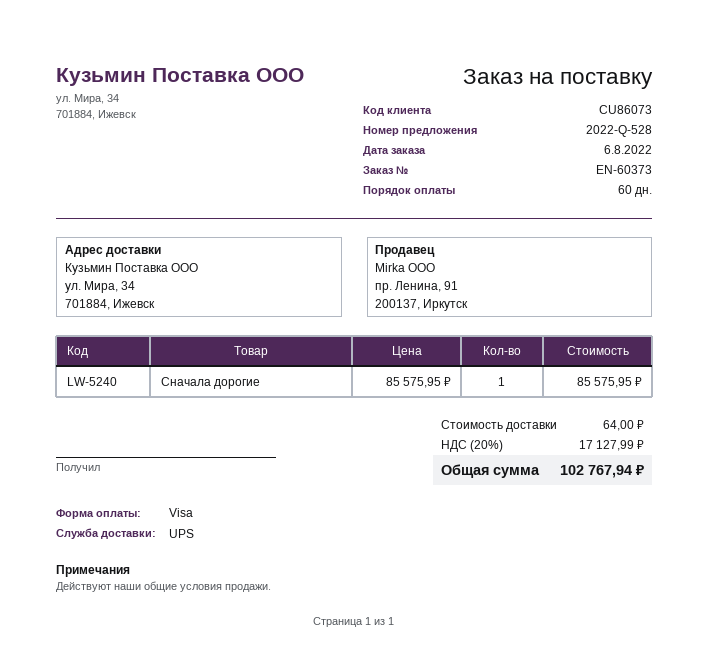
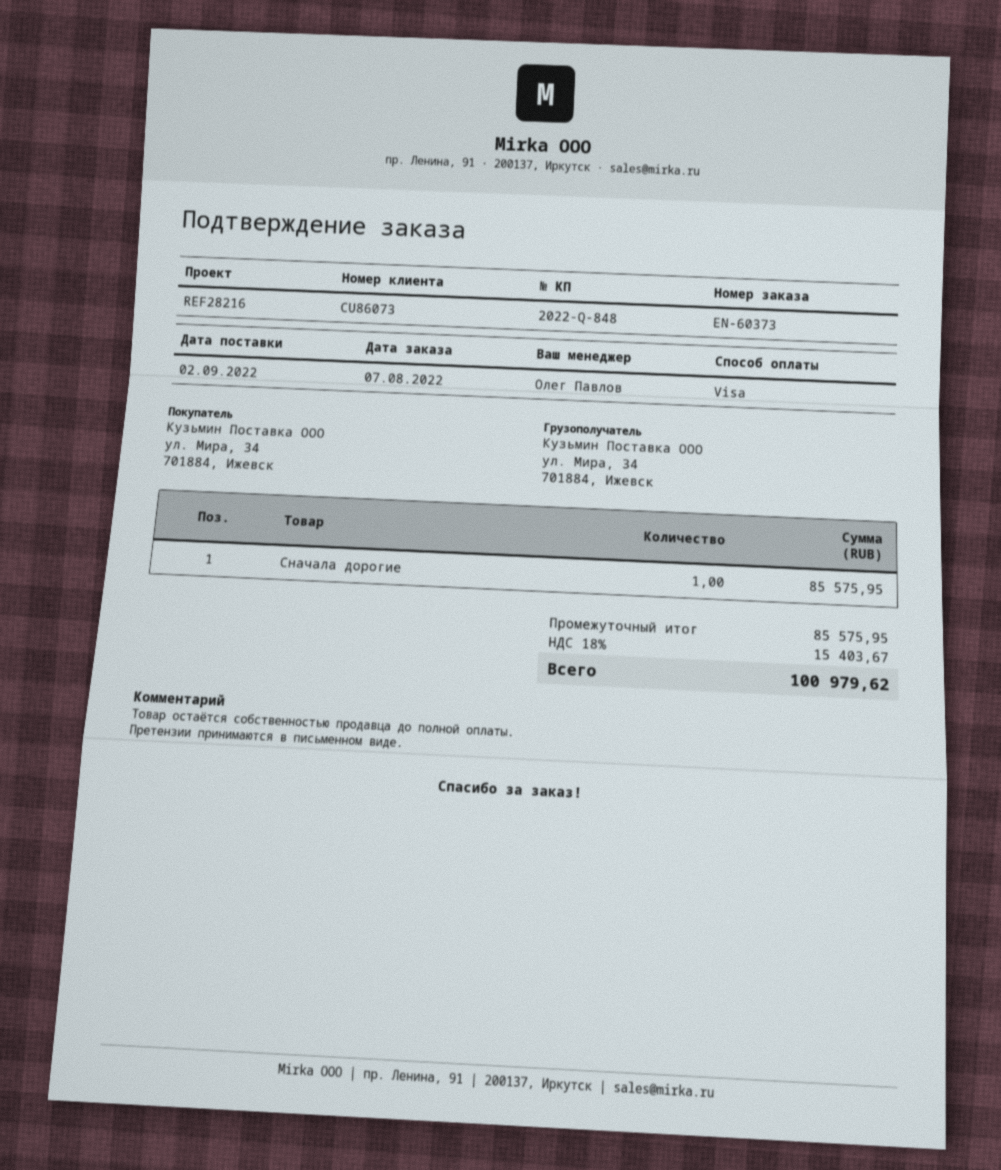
quote number: 2022-Q-528 -> 2022-Q-848
order date: 2022-08-06 -> 2022-08-07
shipping: 64.00 -> none
tax: 20% = 17127.99 -> 18% = 15403.67
total: 102767.94 -> 100979.62

